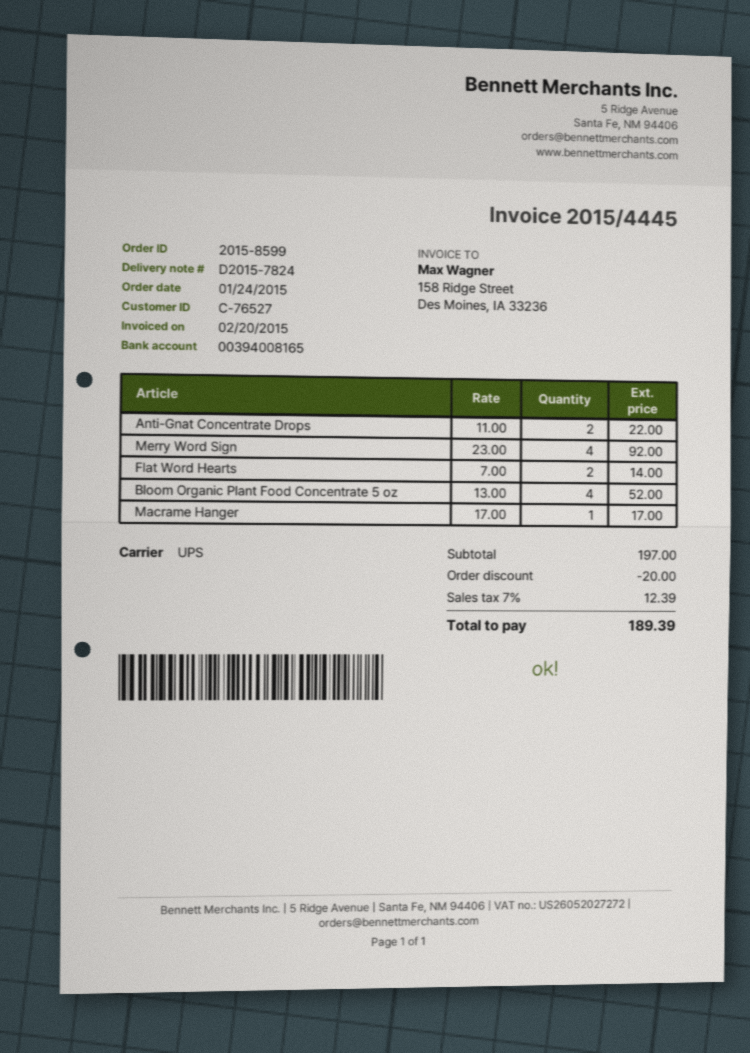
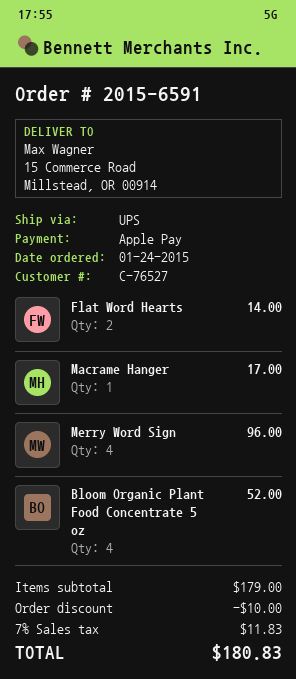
order number: 2015-8599 -> 2015-6591
Anti-Gnat Concentrate Drops: 2 for 22.00 -> none
Merry Word Sign: 4 for 92.00 -> 4 for 96.00
subtotal: 197.00 -> 179.00
discount: 20.00 -> 10.00
tax: 7% = 12.39 -> 7% = 11.83
total: 189.39 -> 180.83

